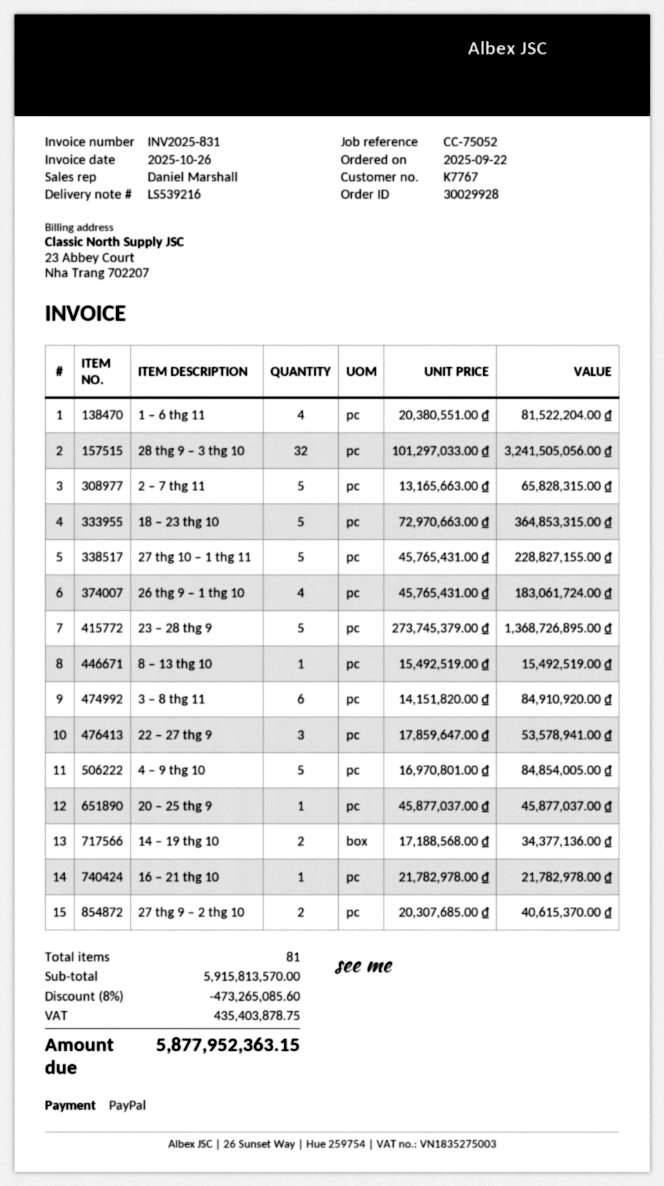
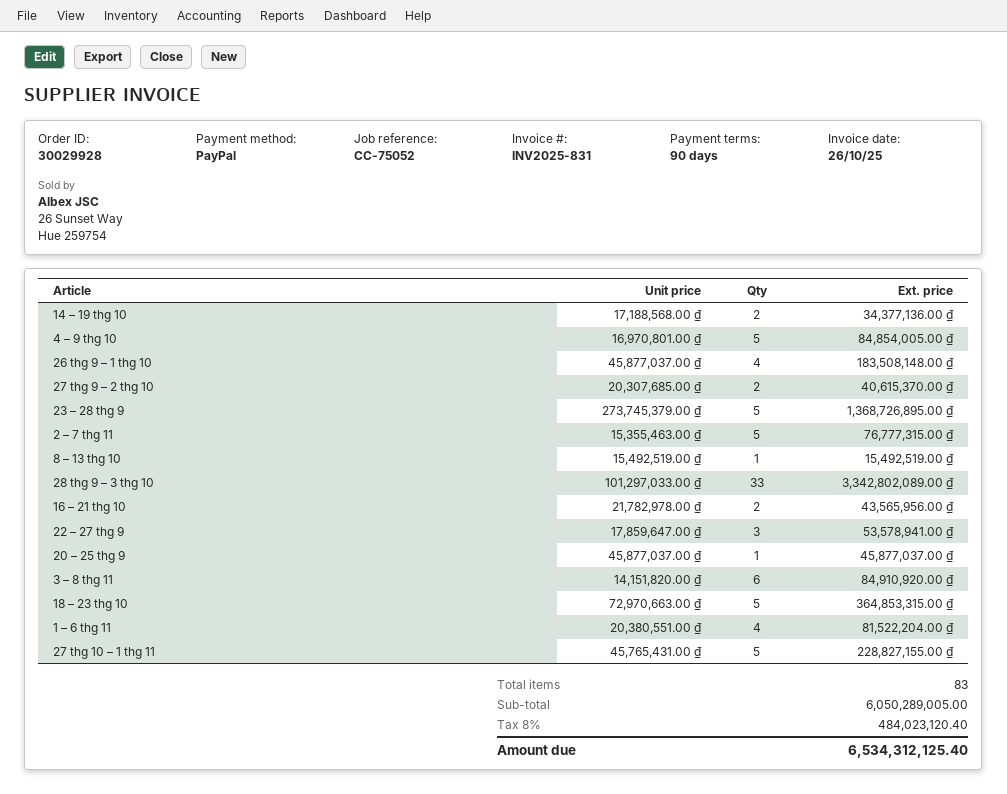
28 thg 9 – 3 thg 10: 32 x 101297033.00 = 3241505056.00 -> 33 x 101297033.00 = 3342802089.00
2 – 7 thg 11: 5 x 13165663.00 = 65828315.00 -> 5 x 15355463.00 = 76777315.00
26 thg 9 – 1 thg 10: 4 x 45765431.00 = 183061724.00 -> 4 x 45877037.00 = 183508148.00
16 – 21 thg 10: 1 x 21782978.00 = 21782978.00 -> 2 x 21782978.00 = 43565956.00
total quantity: 81 -> 83
subtotal: 5915813570.00 -> 6050289005.00
discount: 8% = 473265085.60 -> none
tax: 435403878.75 -> 484023120.40
total: 5877952363.15 -> 6534312125.40

